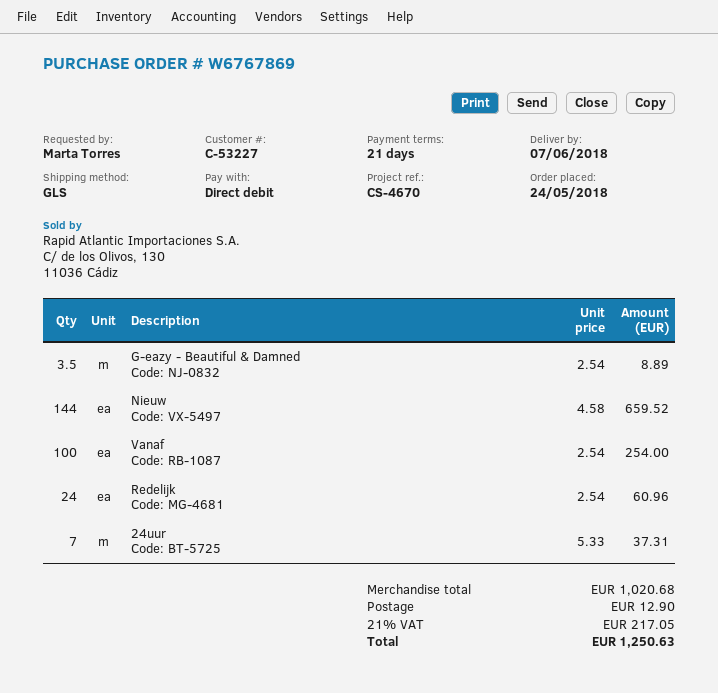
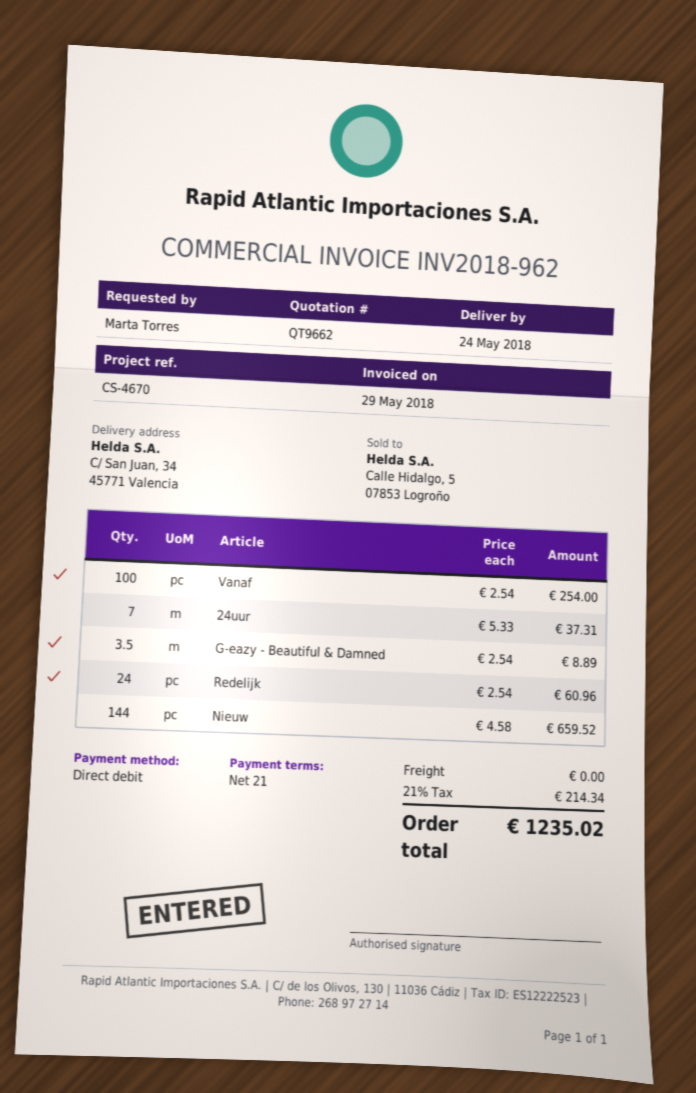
delivery date: 2018-06-07 -> 2018-05-24
shipping: 12.90 -> 0.00
tax: 21% = 217.05 -> 21% = 214.34
total: 1250.63 -> 1235.02

